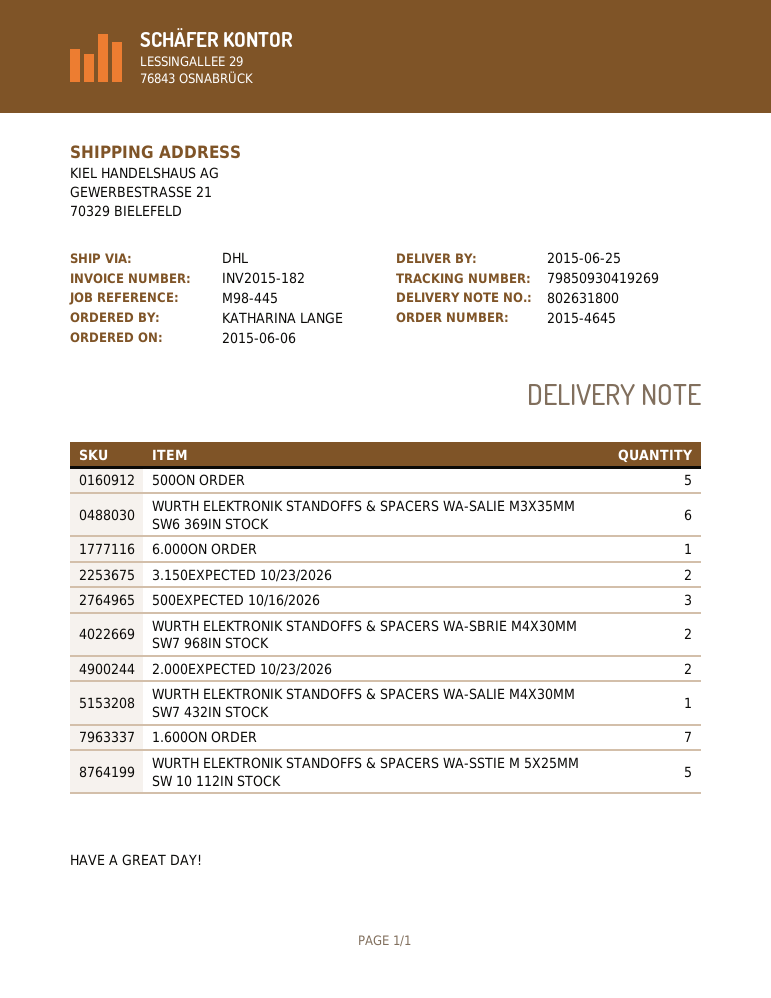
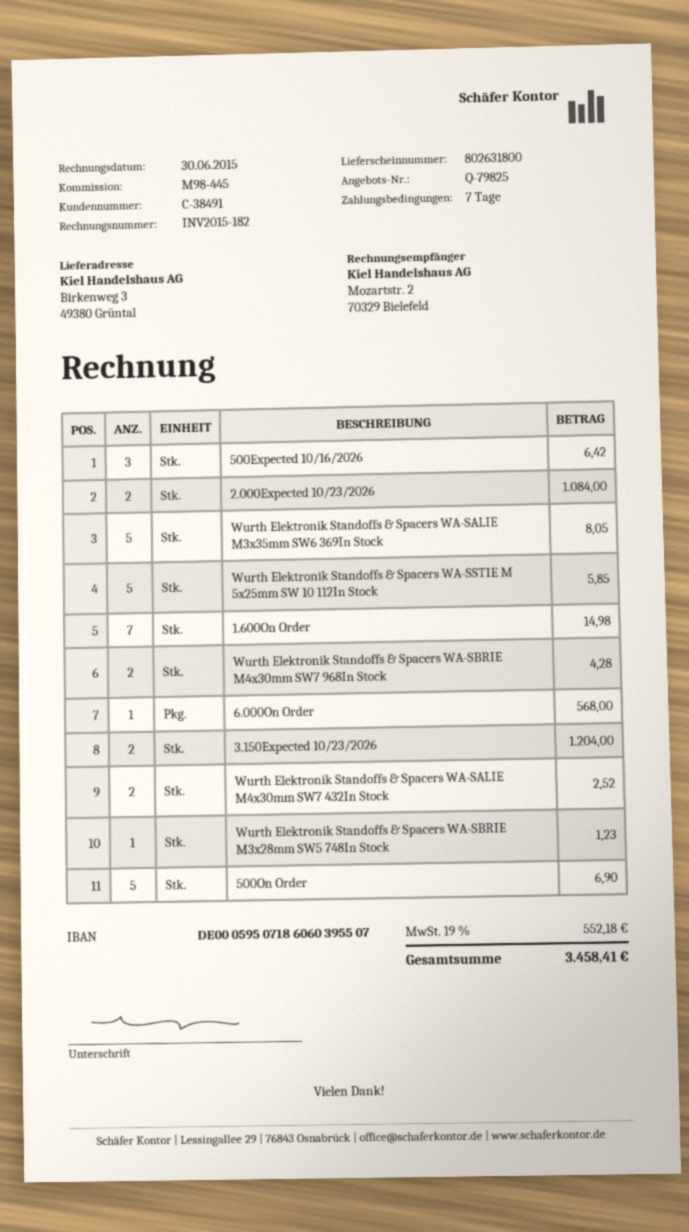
ship to: GEWERBESTRASSE 21, 70329 BIELEFELD -> Birkenweg 3, 49380 Grüntal
WURTH ELEKTRONIK STANDOFFS & SPACERS WA-SALIE M3X35MM SW6 369IN STOCK: 6 -> 5
WURTH ELEKTRONIK STANDOFFS & SPACERS WA-SALIE M4X30MM SW7 432IN STOCK: 1 -> 2
Wurth Elektronik Standoffs & Spacers WA-SBRIE M3x28mm SW5 748In Stock: none -> 1

